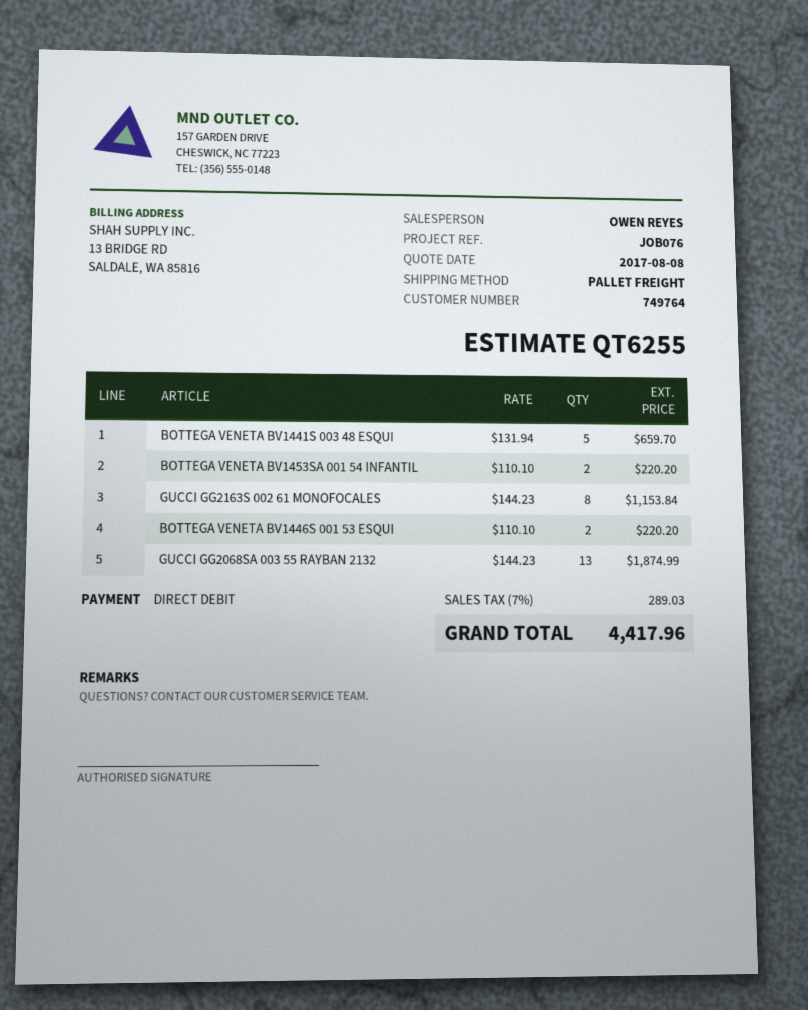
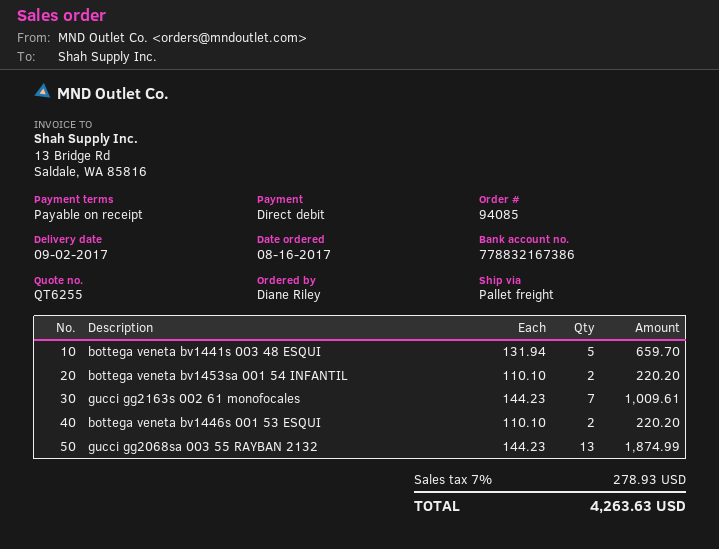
GUCCI GG2163S 002 61 MONOFOCALES: 8 x 144.23 = 1153.84 -> 7 x 144.23 = 1009.61
tax: 7% = 289.03 -> 7% = 278.93
total: 4417.96 -> 4263.63

